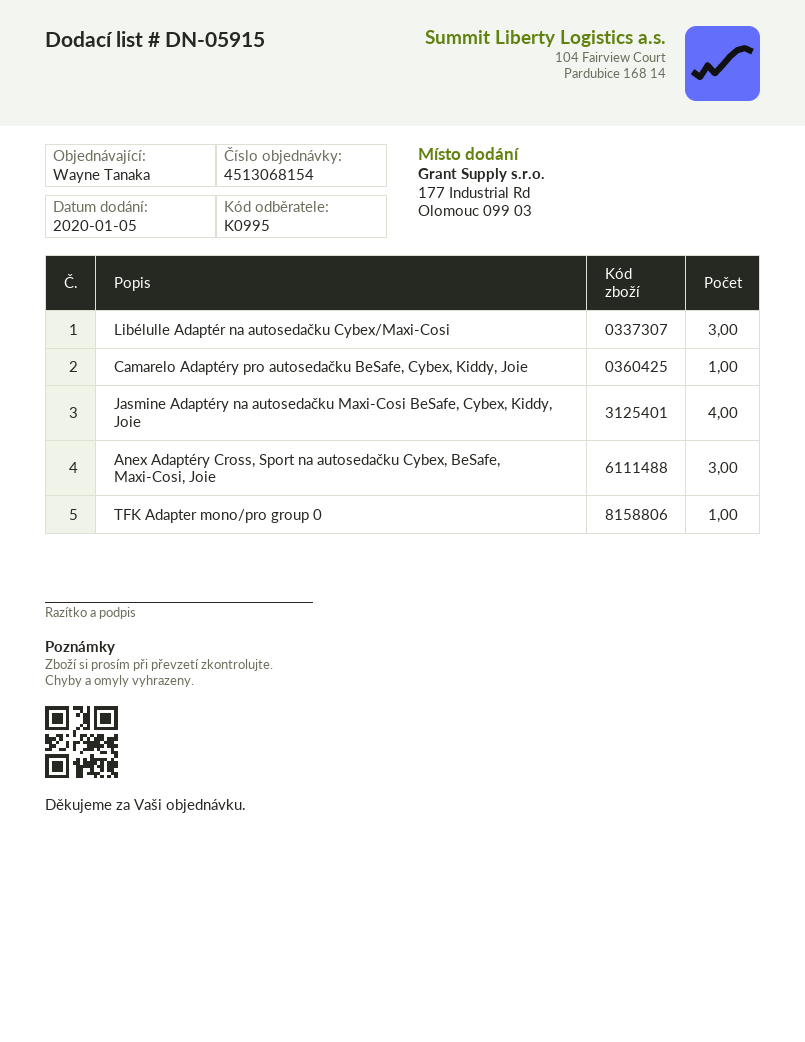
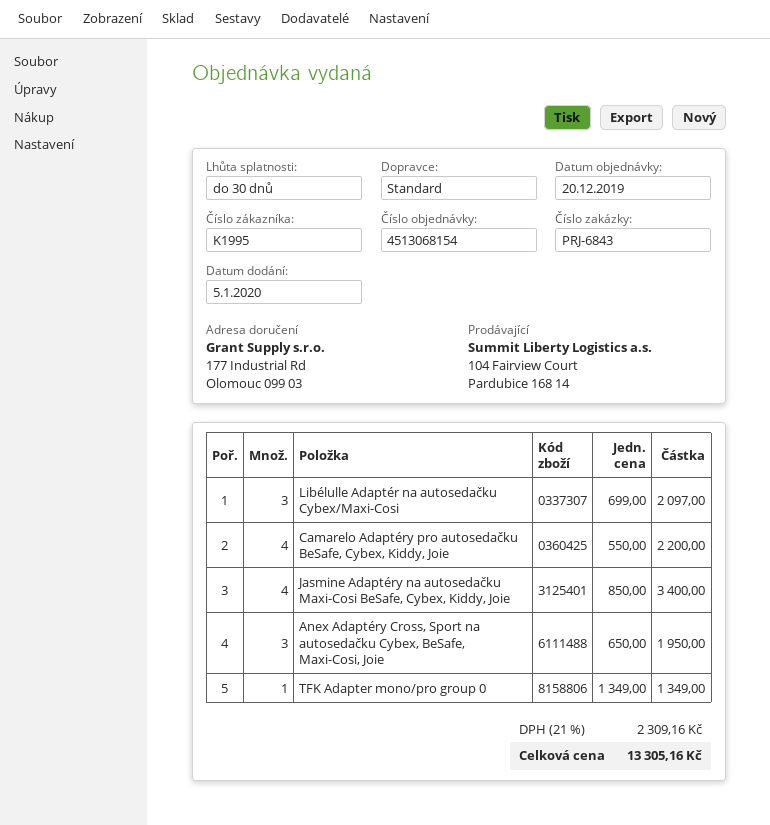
customer number: K0995 -> K1995
Camarelo Adaptéry pro autosedačku BeSafe, Cybex, Kiddy, Joie: 1 -> 4

